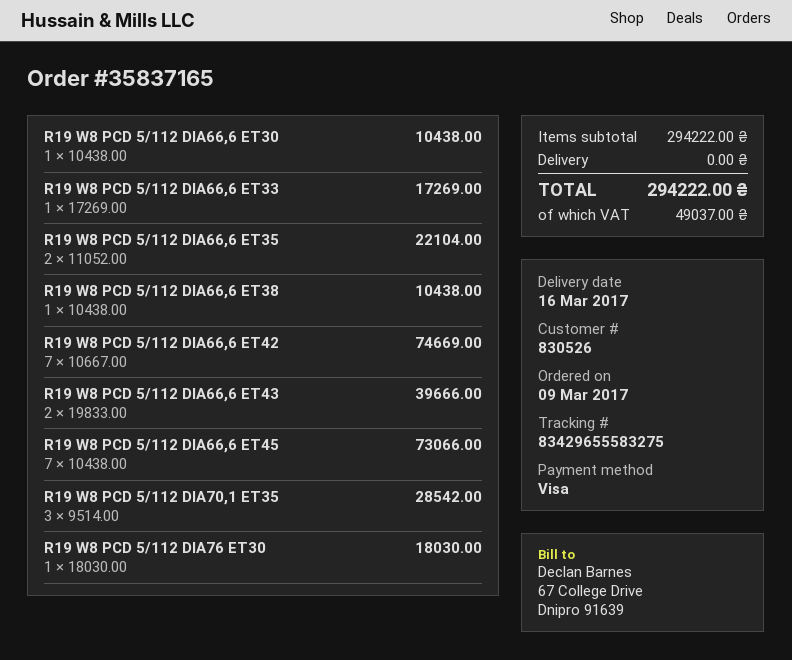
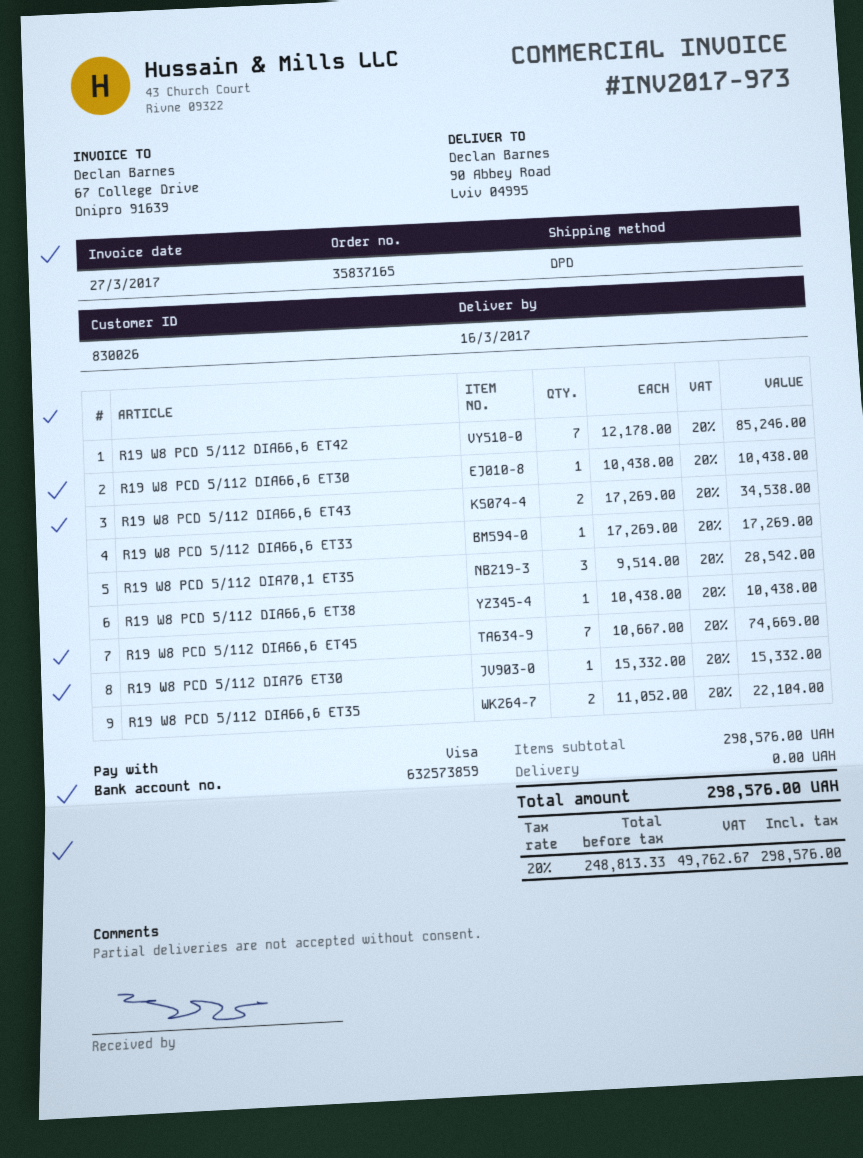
customer number: 830526 -> 830026
R19 W8 PCD 5/112 DIA66,6 ET42: 7 x 10667.00 = 74669.00 -> 7 x 12178.00 = 85246.00
R19 W8 PCD 5/112 DIA66,6 ET43: 2 x 19833.00 = 39666.00 -> 2 x 17269.00 = 34538.00
R19 W8 PCD 5/112 DIA66,6 ET45: 7 x 10438.00 = 73066.00 -> 7 x 10667.00 = 74669.00
R19 W8 PCD 5/112 DIA76 ET30: 1 x 18030.00 = 18030.00 -> 1 x 15332.00 = 15332.00
subtotal: 294222.00 -> 298576.00
tax: 49037.00 -> 49762.67
total: 294222.00 -> 298576.00

